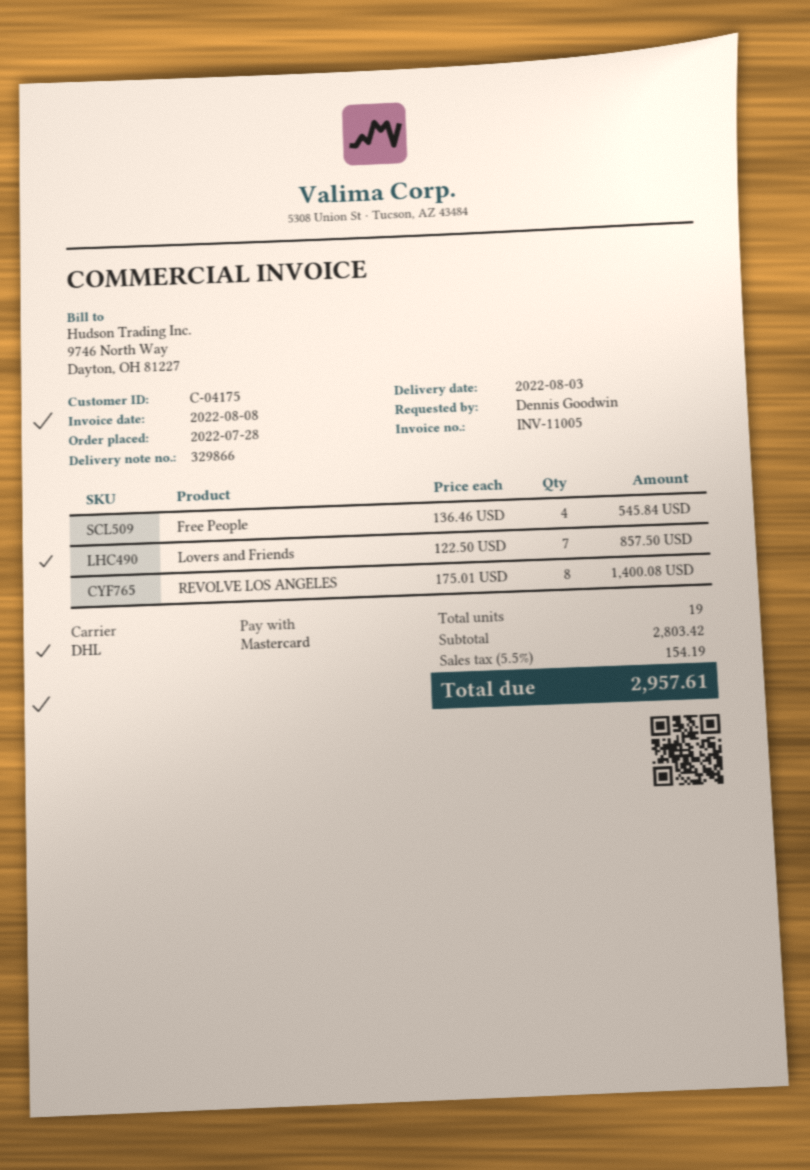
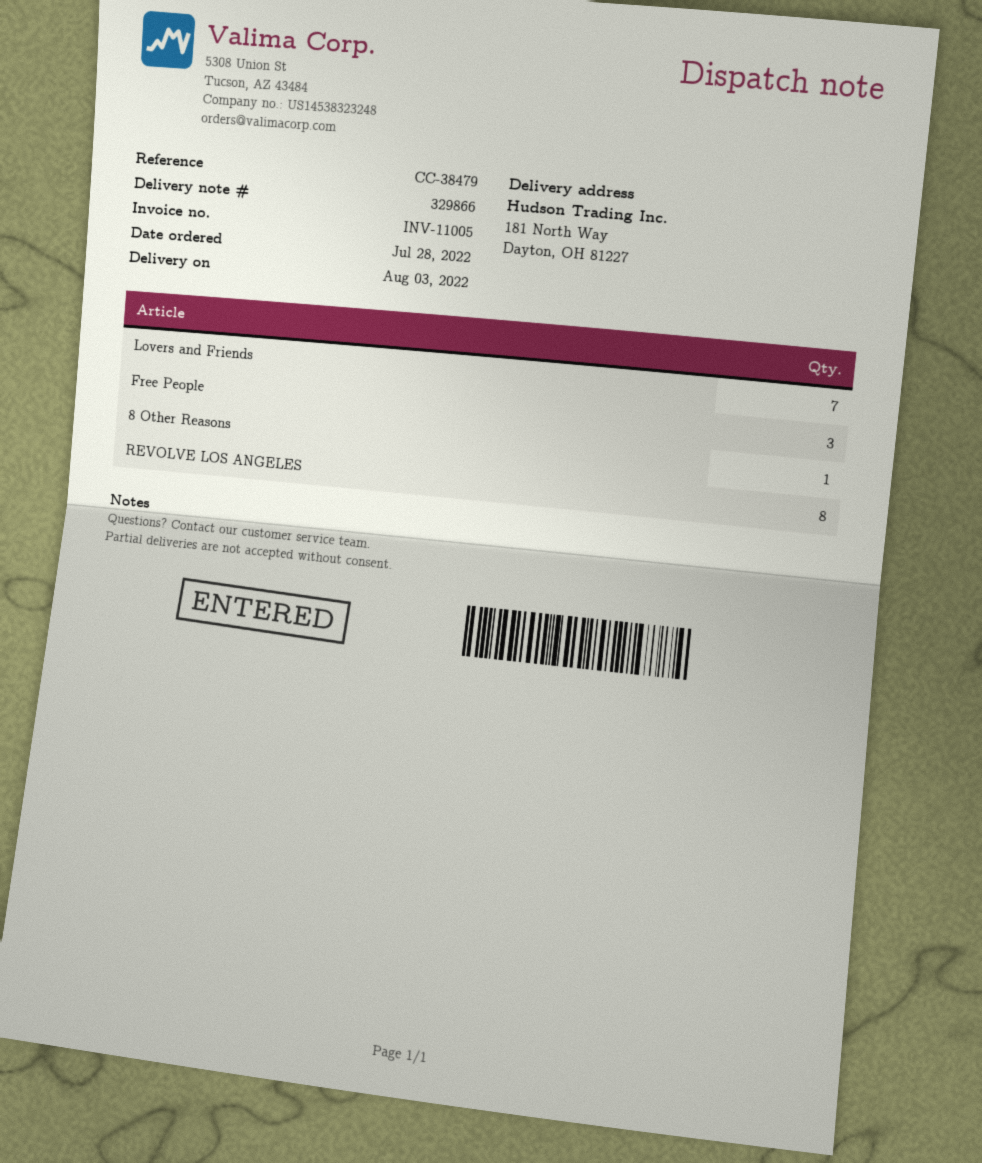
Free People: 4 -> 3
8 Other Reasons: none -> 1

